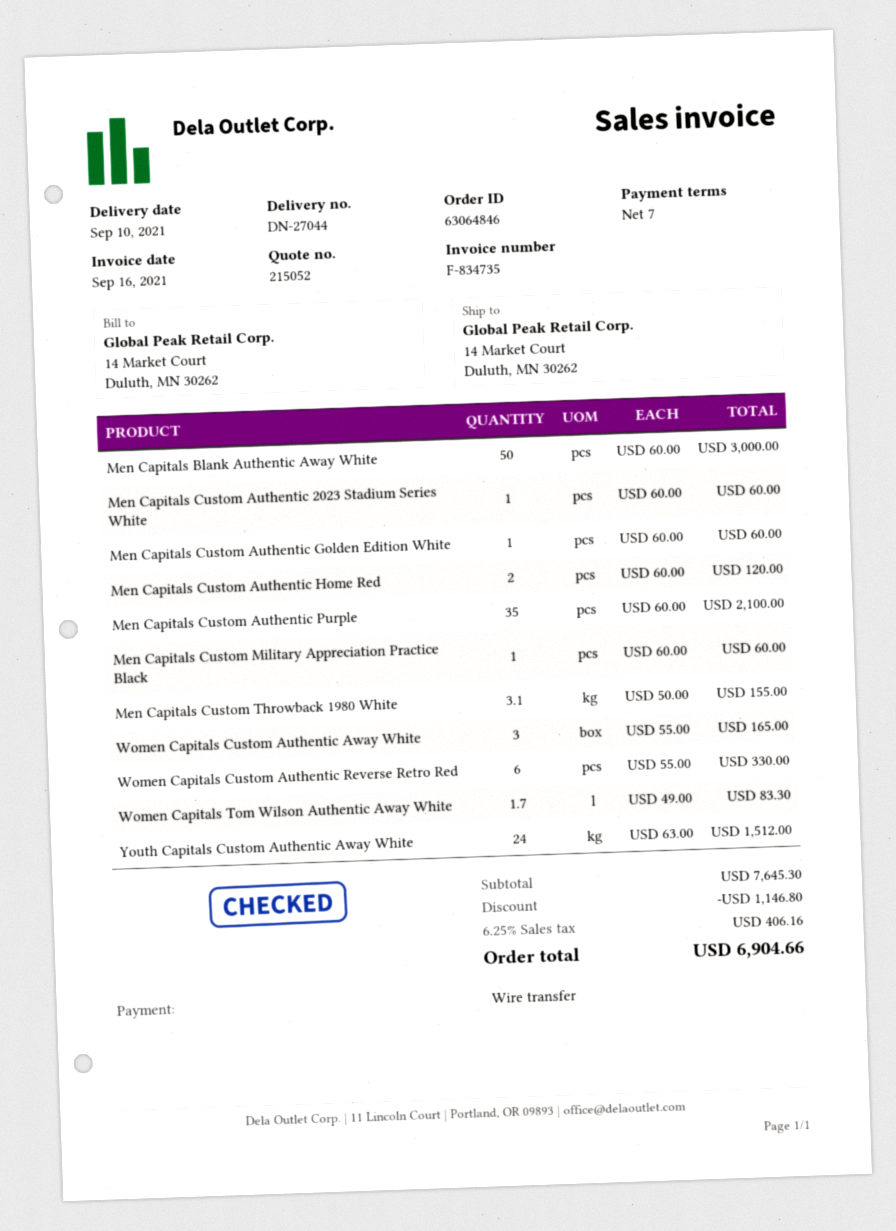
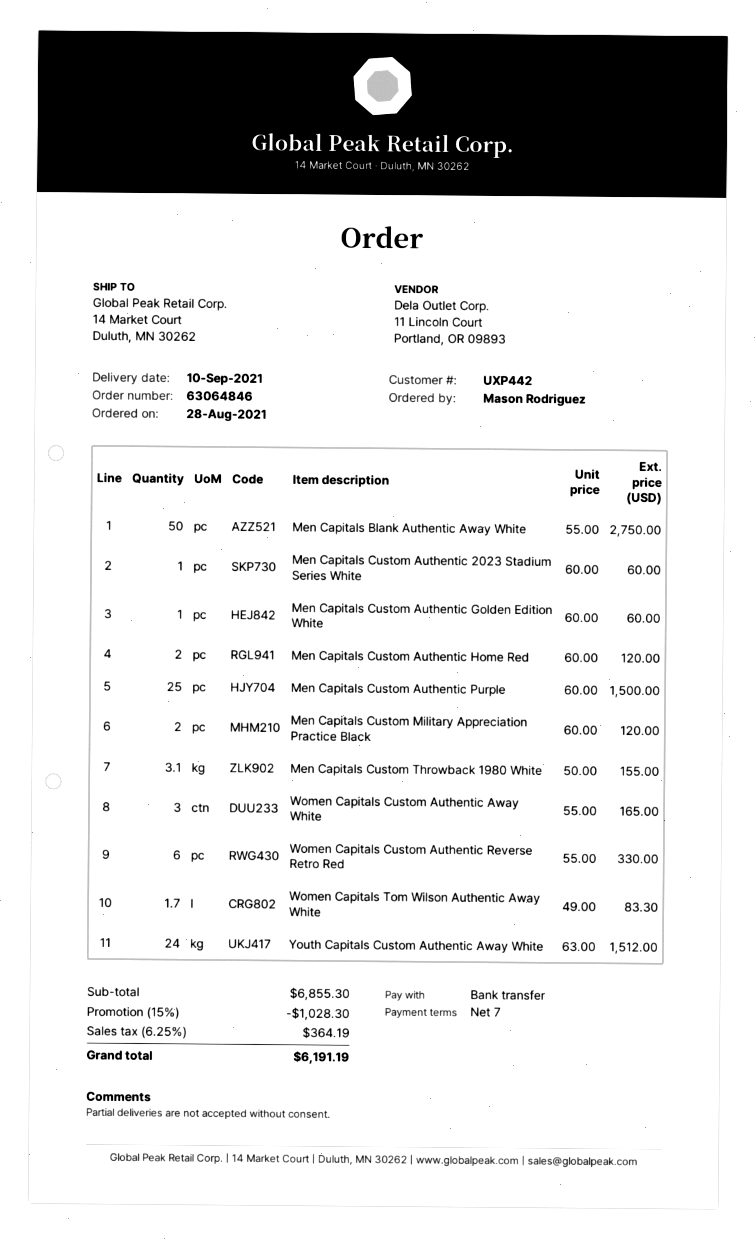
Men Capitals Blank Authentic Away White: 50 x 60.00 = 3000.00 -> 50 x 55.00 = 2750.00
Men Capitals Custom Authentic Purple: 35 x 60.00 = 2100.00 -> 25 x 60.00 = 1500.00
Men Capitals Custom Military Appreciation Practice Black: 1 x 60.00 = 60.00 -> 2 x 60.00 = 120.00
subtotal: 7645.30 -> 6855.30
discount: 1146.80 -> 1028.30
tax: 6.25% = 406.16 -> 6.25% = 364.19
total: 6904.66 -> 6191.19

